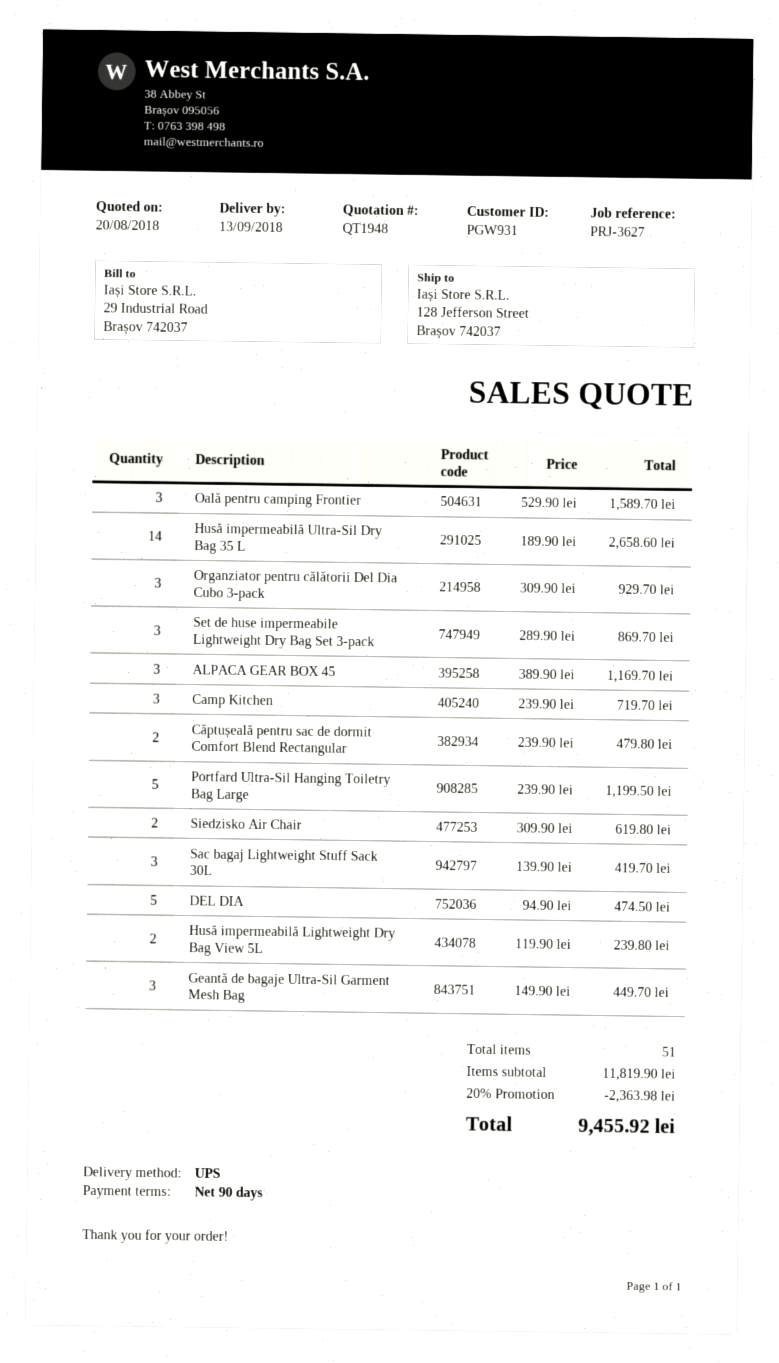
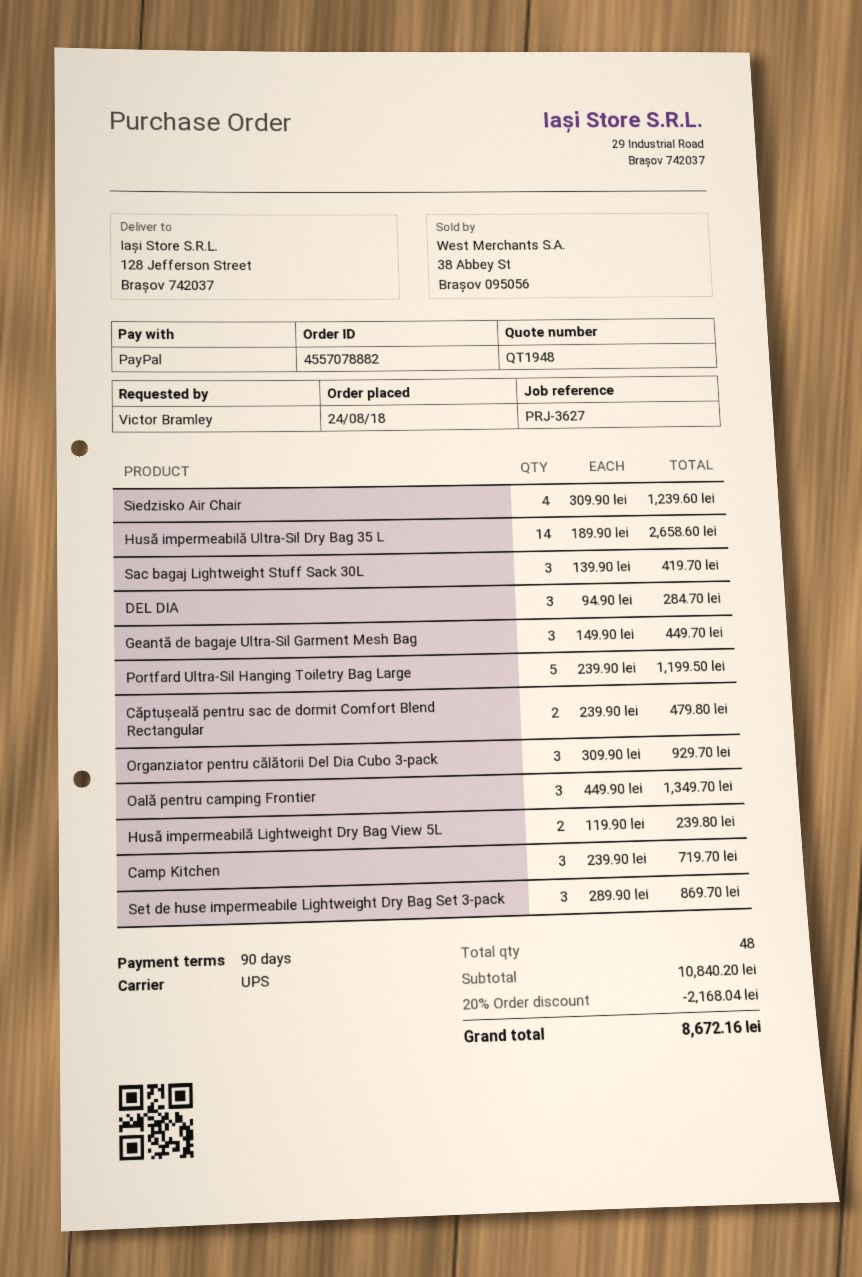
Oală pentru camping Frontier: 3 x 529.90 = 1589.70 -> 3 x 449.90 = 1349.70
ALPACA GEAR BOX 45: 3 x 389.90 = 1169.70 -> none
Siedzisko Air Chair: 2 x 309.90 = 619.80 -> 4 x 309.90 = 1239.60
DEL DIA: 5 x 94.90 = 474.50 -> 3 x 94.90 = 284.70
total quantity: 51 -> 48
subtotal: 11819.90 -> 10840.20
discount: 20% = 2363.98 -> 20% = 2168.04
total: 9455.92 -> 8672.16

